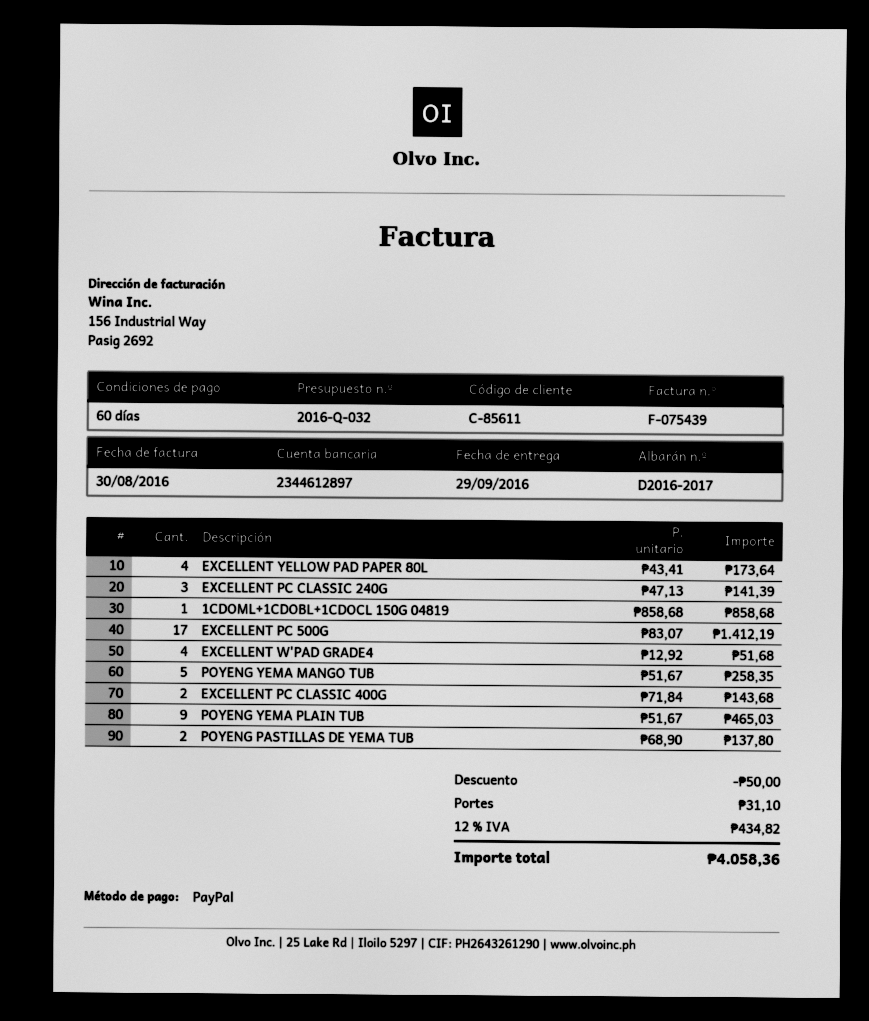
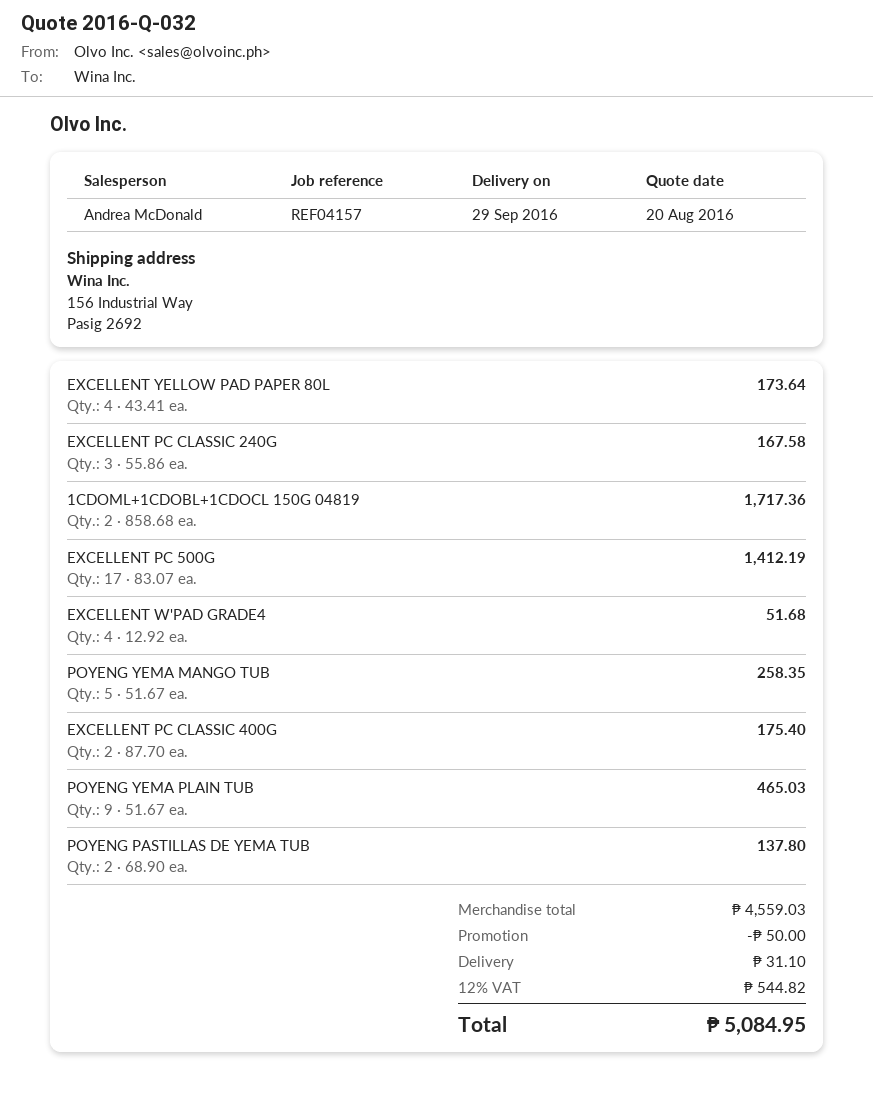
EXCELLENT PC CLASSIC 240G: 3 x 47.13 = 141.39 -> 3 x 55.86 = 167.58
1CDOML+1CDOBL+1CDOCL 150G 04819: 1 x 858.68 = 858.68 -> 2 x 858.68 = 1717.36
EXCELLENT PC CLASSIC 400G: 2 x 71.84 = 143.68 -> 2 x 87.70 = 175.40
tax: 12% = 434.82 -> 12% = 544.82
total: 4058.36 -> 5084.95

